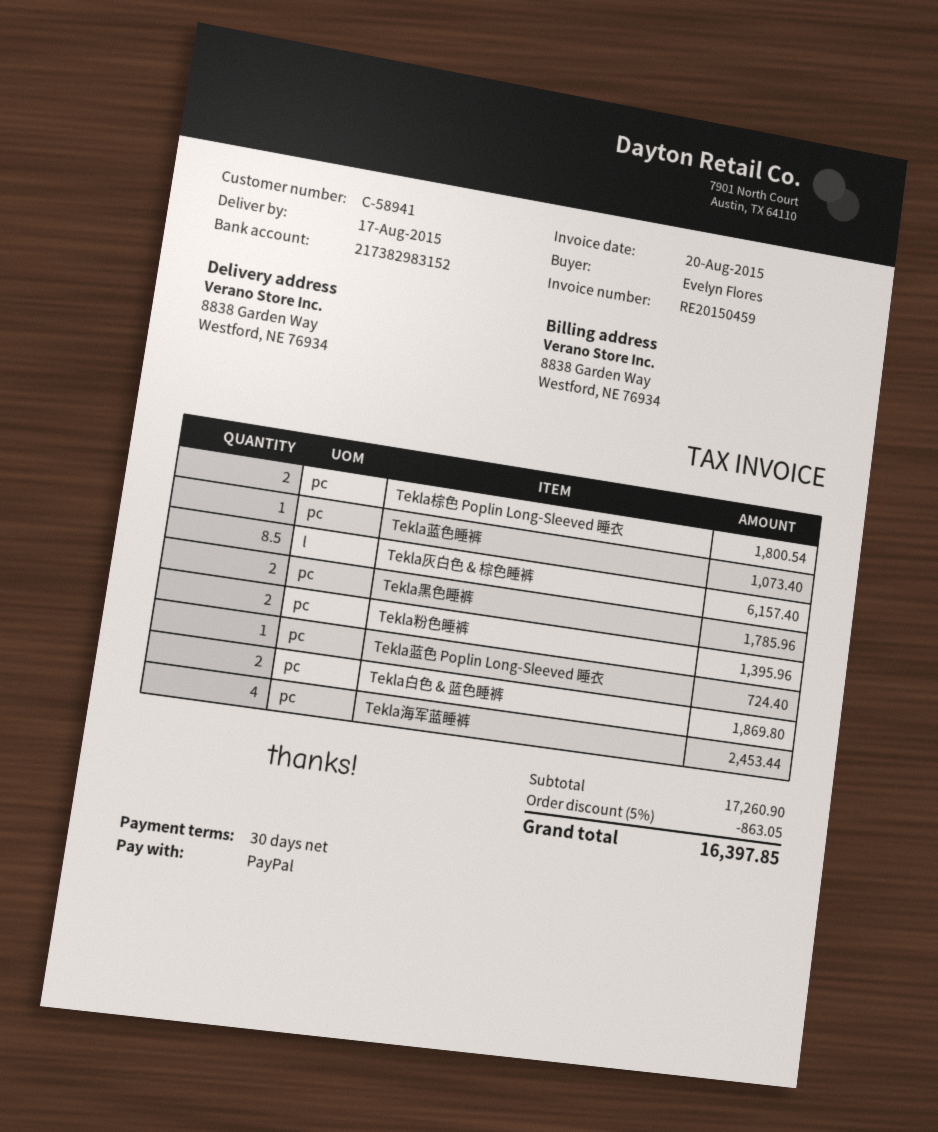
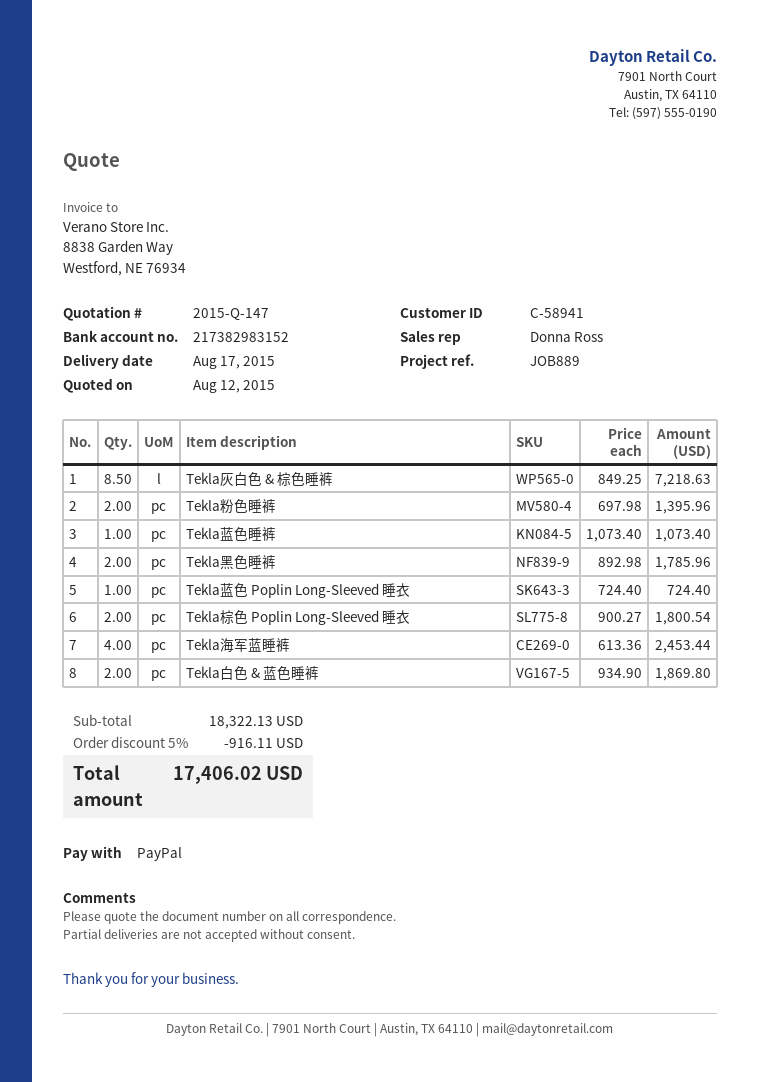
Tekla灰白色 & 棕色睡裤: 8.5 for 6157.40 -> 8.5 for 7218.63
subtotal: 17260.90 -> 18322.13
discount: 5% = 863.05 -> 5% = 916.11
total: 16397.85 -> 17406.02

